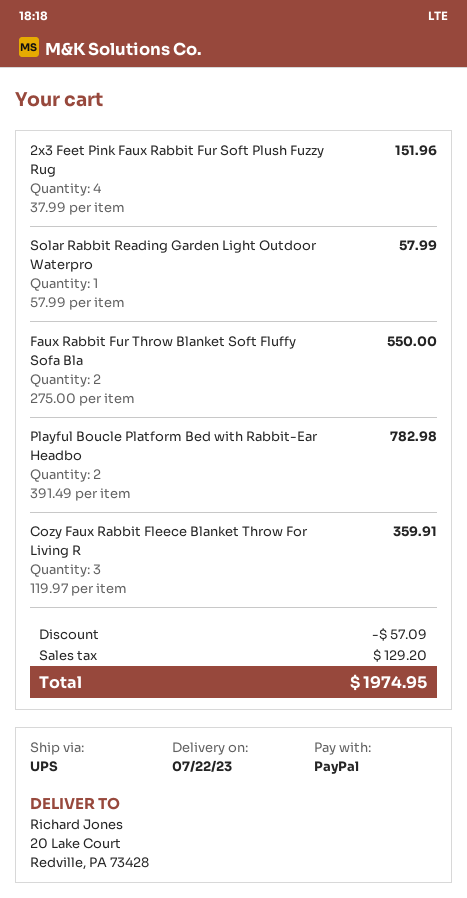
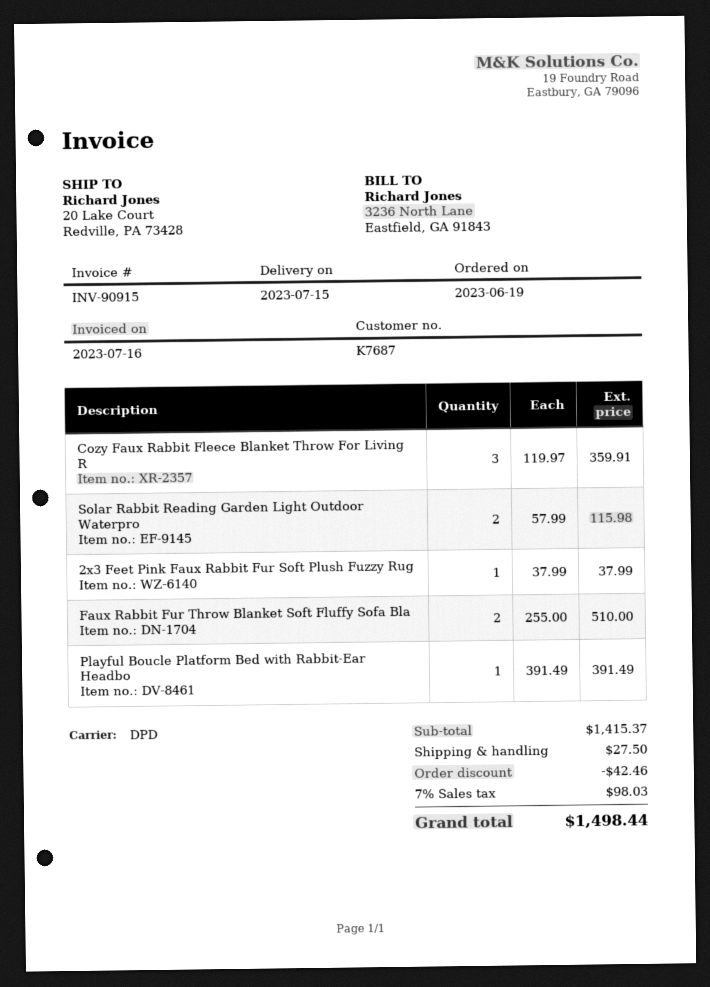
delivery date: 2023-07-22 -> 2023-07-15
shipping method: UPS -> DPD
2x3 Feet Pink Faux Rabbit Fur Soft Plush Fuzzy Rug: 4 x 37.99 = 151.96 -> 1 x 37.99 = 37.99
Solar Rabbit Reading Garden Light Outdoor Waterpro: 1 x 57.99 = 57.99 -> 2 x 57.99 = 115.98
Faux Rabbit Fur Throw Blanket Soft Fluffy Sofa Bla: 2 x 275.00 = 550.00 -> 2 x 255.00 = 510.00
Playful Boucle Platform Bed with Rabbit-Ear Headbo: 2 x 391.49 = 782.98 -> 1 x 391.49 = 391.49
discount: 57.09 -> 42.46
shipping: none -> 27.50
tax: 129.20 -> 98.03
total: 1974.95 -> 1498.44

